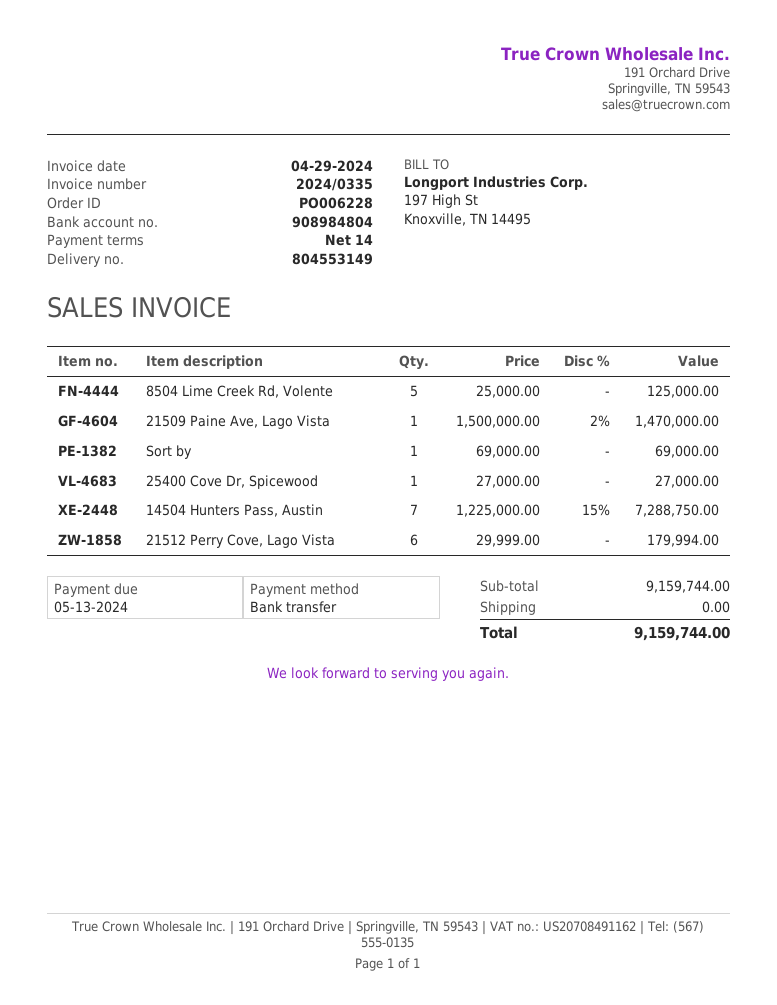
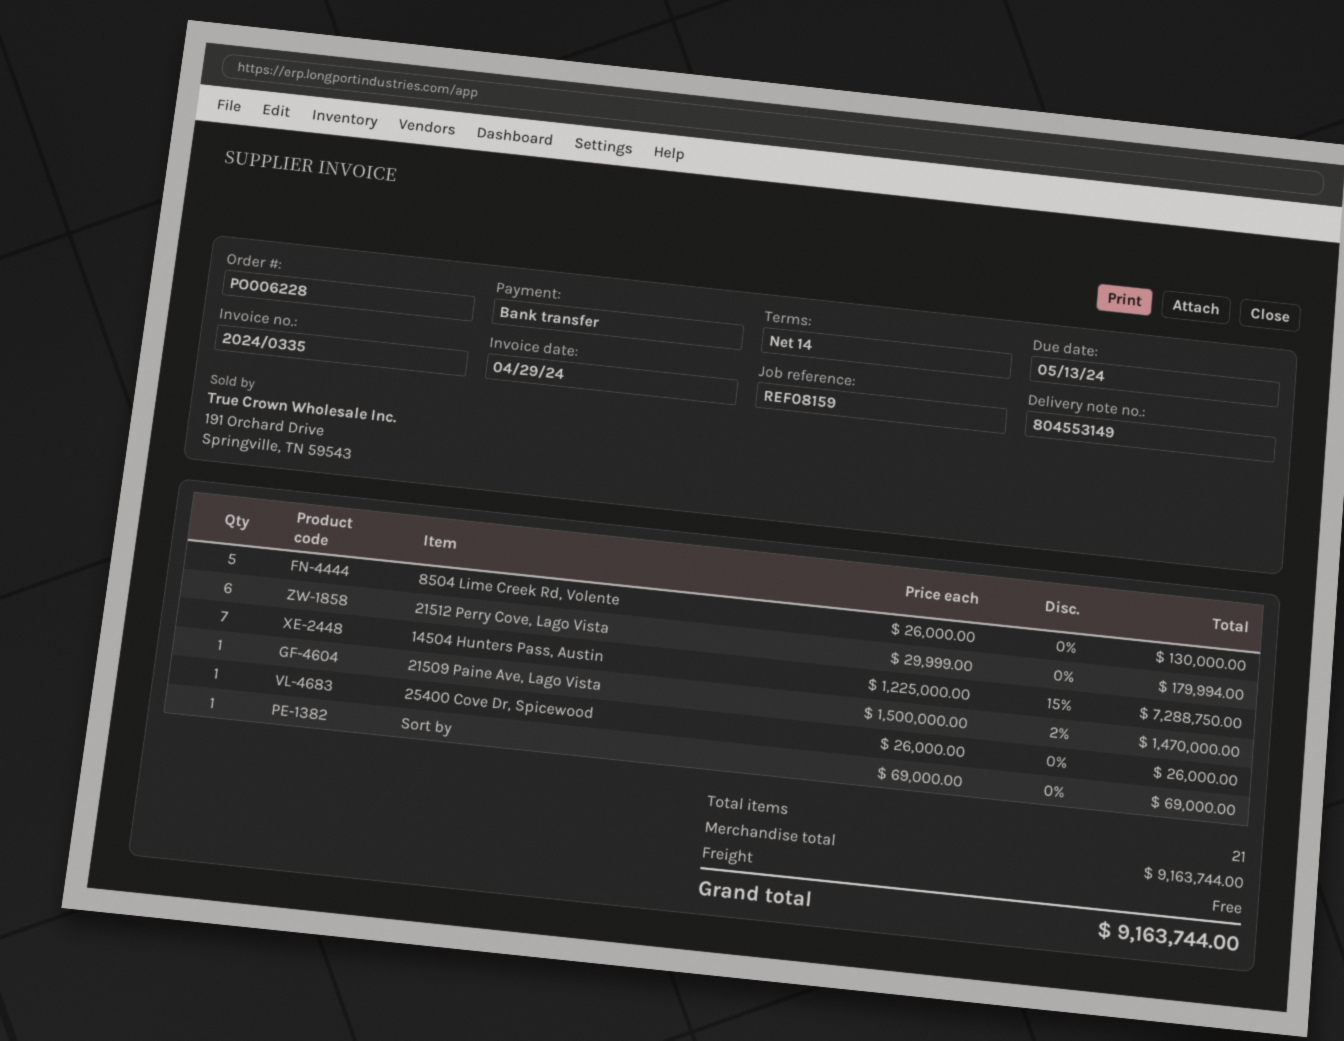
8504 Lime Creek Rd, Volente: 5 x 25000.00 = 125000.00 -> 5 x 26000.00 = 130000.00
25400 Cove Dr, Spicewood: 1 x 27000.00 = 27000.00 -> 1 x 26000.00 = 26000.00
subtotal: 9159744.00 -> 9163744.00
total: 9159744.00 -> 9163744.00

